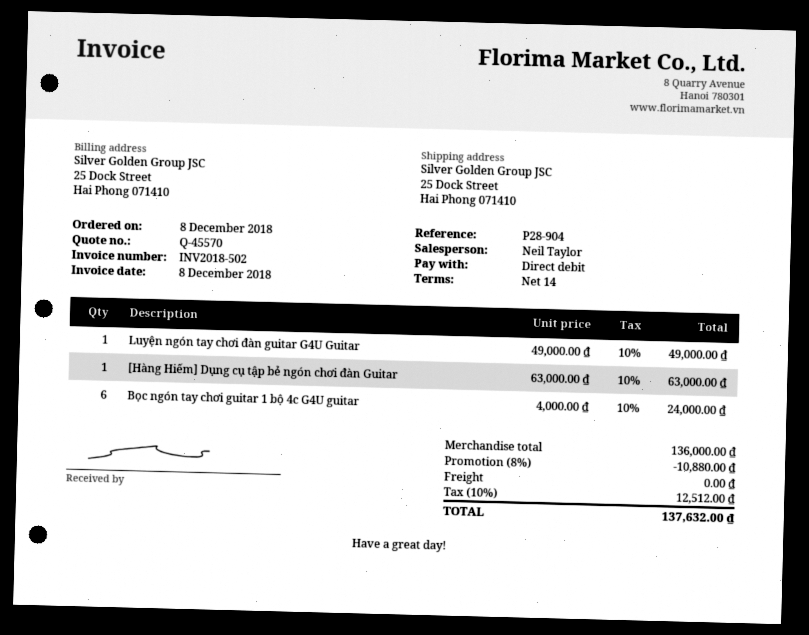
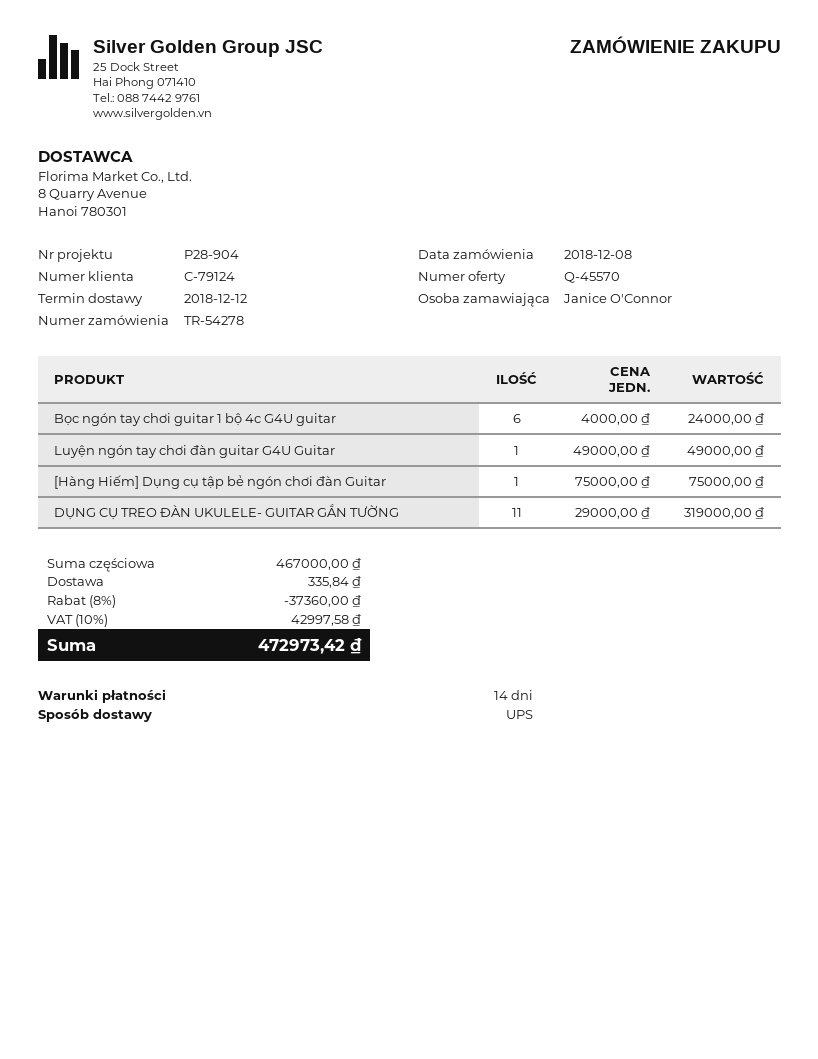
[Hàng Hiếm] Dụng cụ tập bẻ ngón chơi đàn Guitar: 1 x 63000.00 = 63000.00 -> 1 x 75000.00 = 75000.00
DỤNG CỤ TREO ĐÀN UKULELE- GUITAR GẮN TƯỜNG: none -> 11 x 29000.00 = 319000.00
subtotal: 136000.00 -> 467000.00
discount: 8% = 10880.00 -> 8% = 37360.00
shipping: 0.00 -> 335.84
tax: 10% = 12512.00 -> 10% = 42997.58
total: 137632.00 -> 472973.42

